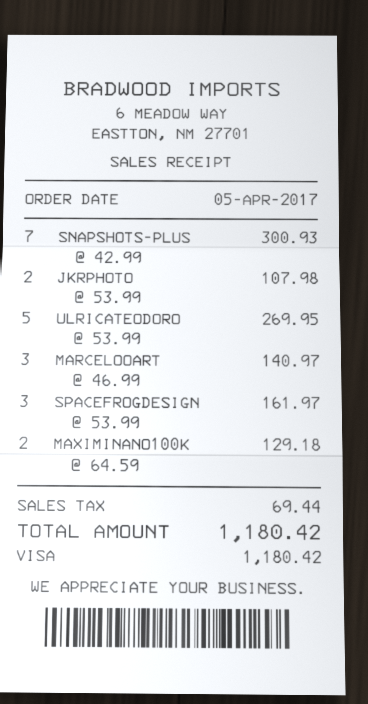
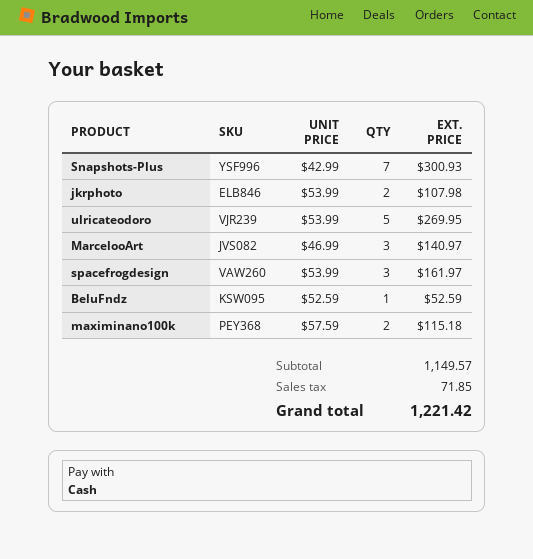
payment method: Visa -> cash
MAXIMINANO100K: 2 x 64.59 = 129.18 -> 2 x 57.59 = 115.18
BeluFndz: none -> 1 x 52.59 = 52.59
tax: 69.44 -> 71.85
total: 1180.42 -> 1221.42

